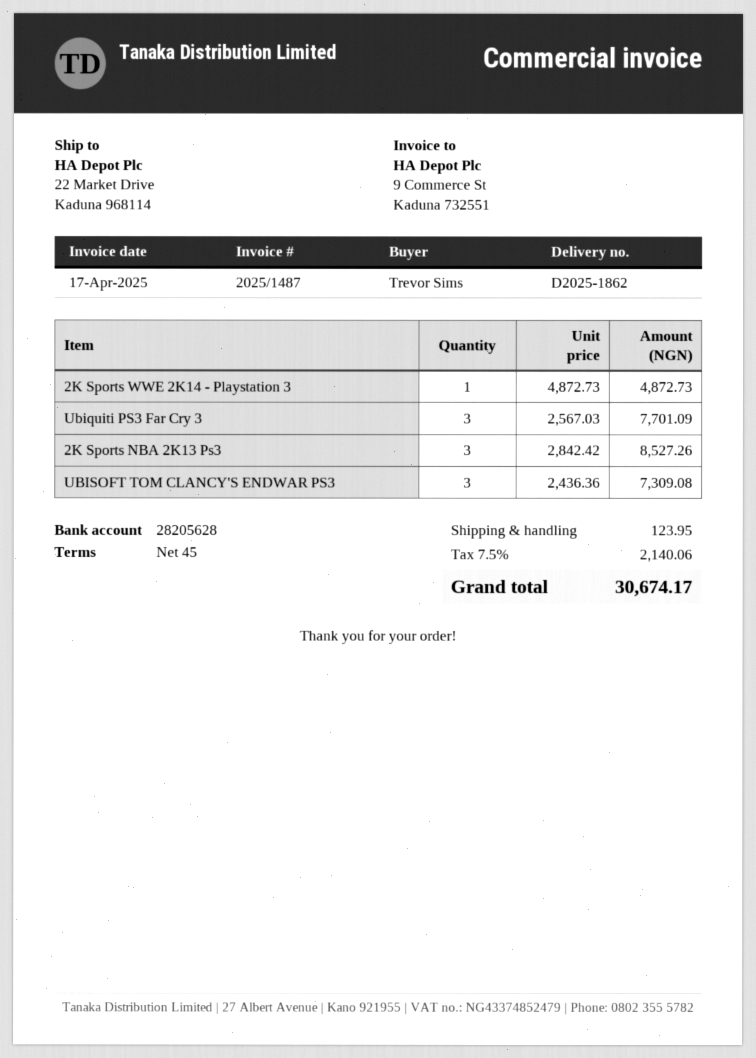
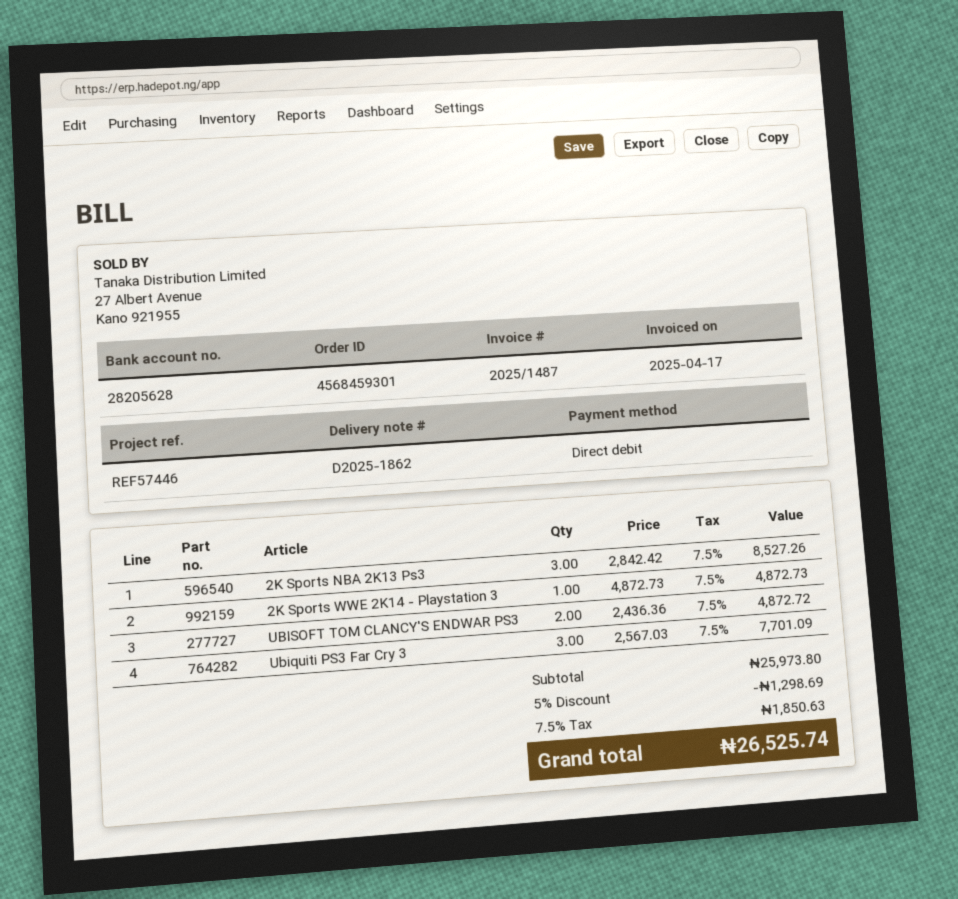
UBISOFT TOM CLANCY'S ENDWAR PS3: 3 x 2436.36 = 7309.08 -> 2 x 2436.36 = 4872.72
discount: none -> 5% = 1298.69
shipping: 123.95 -> none
tax: 7.5% = 2140.06 -> 7.5% = 1850.63
total: 30674.17 -> 26525.74

